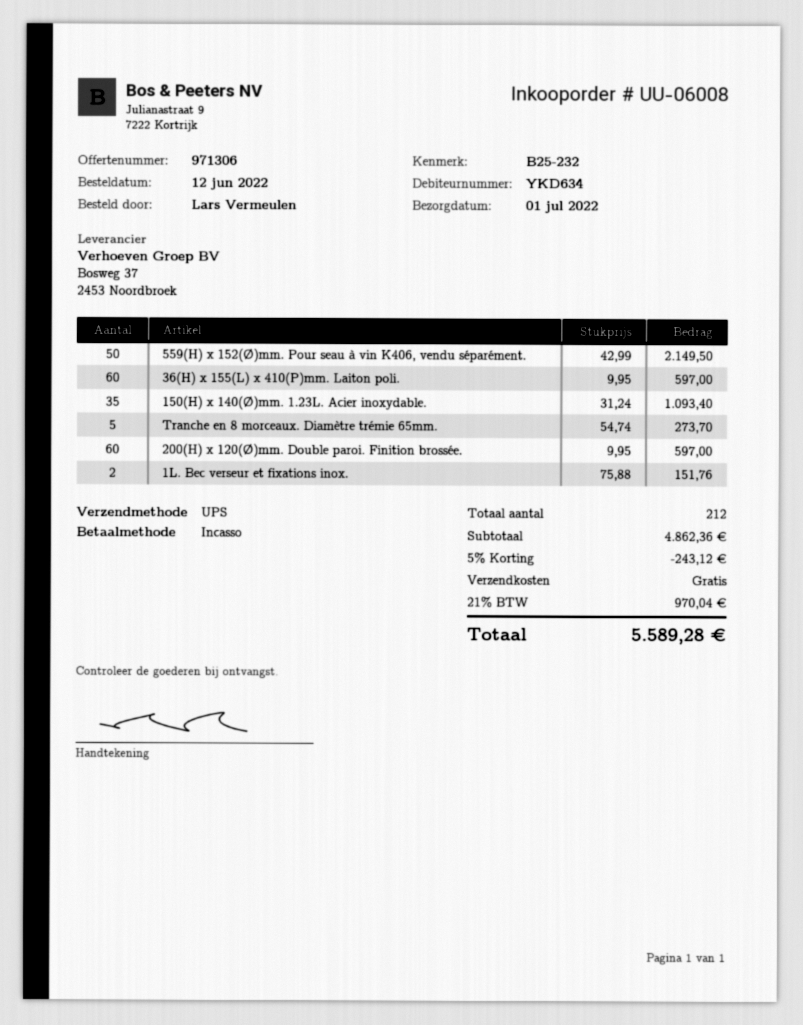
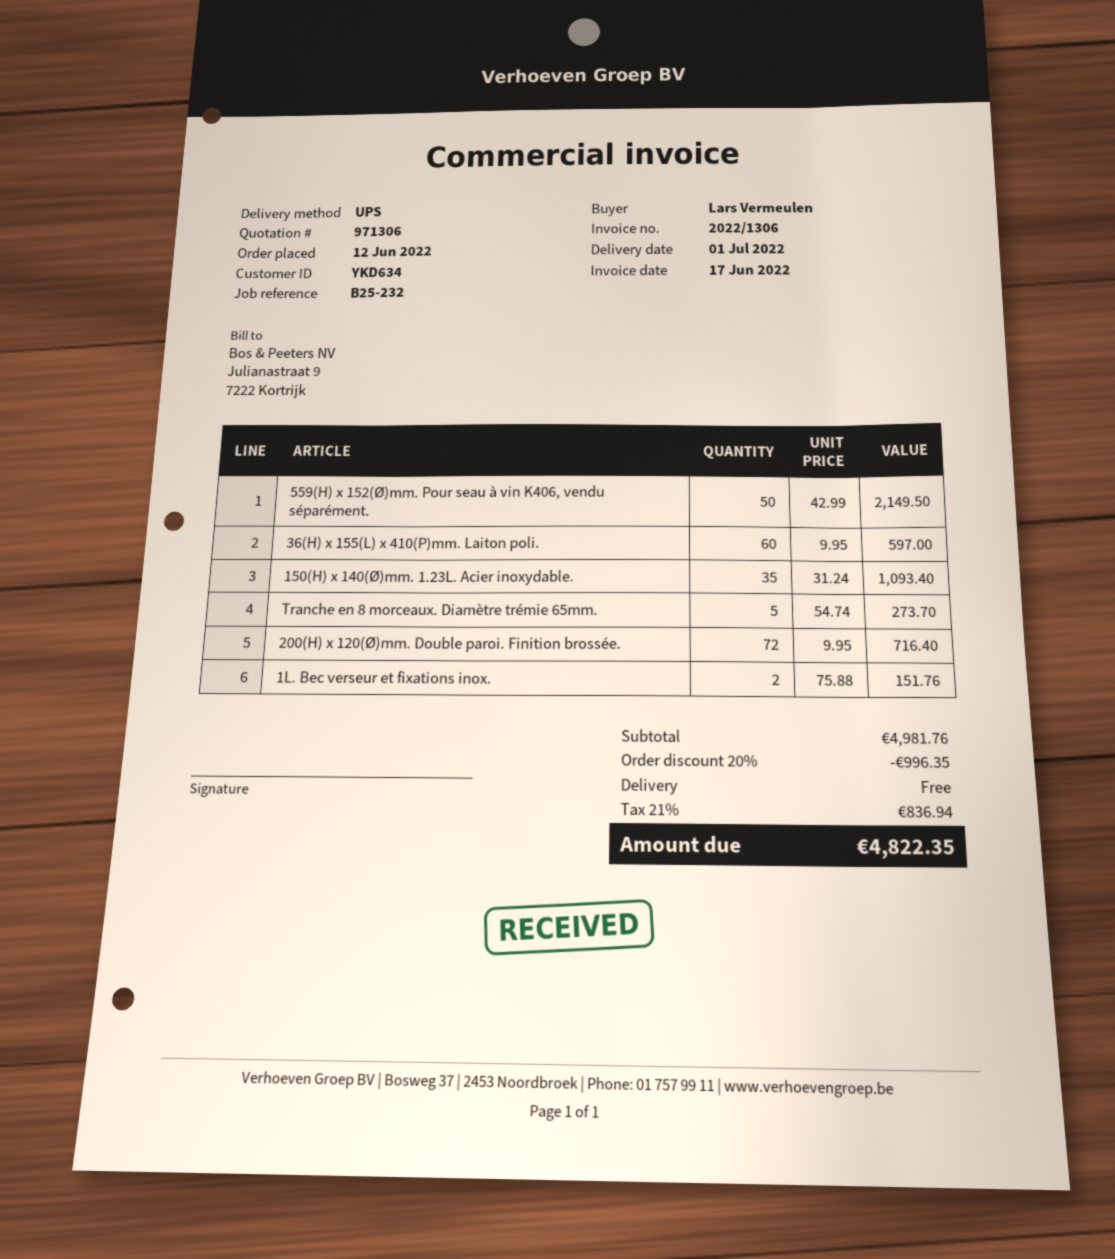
200(H) x 120(Ø)mm. Double paroi. Finition brossée.: 60 x 9.95 = 597.00 -> 72 x 9.95 = 716.40
subtotal: 4862.36 -> 4981.76
discount: 5% = 243.12 -> 20% = 996.35
tax: 21% = 970.04 -> 21% = 836.94
total: 5589.28 -> 4822.35

